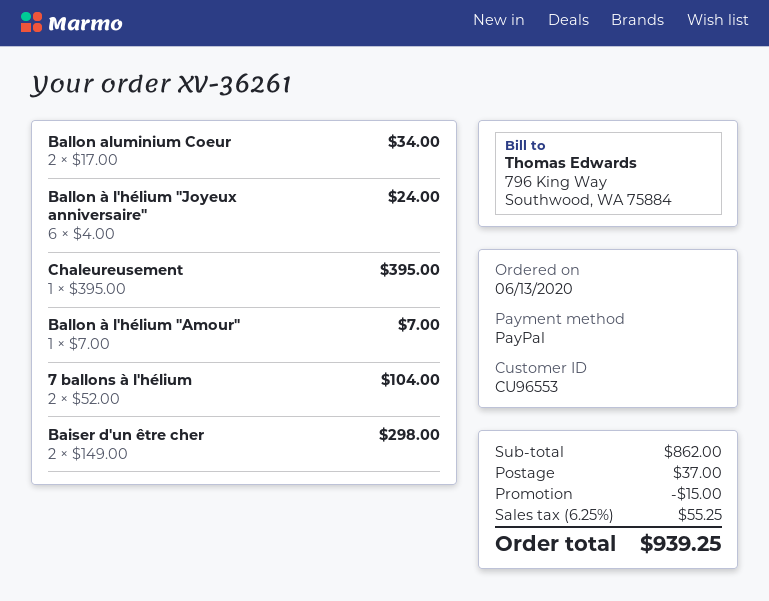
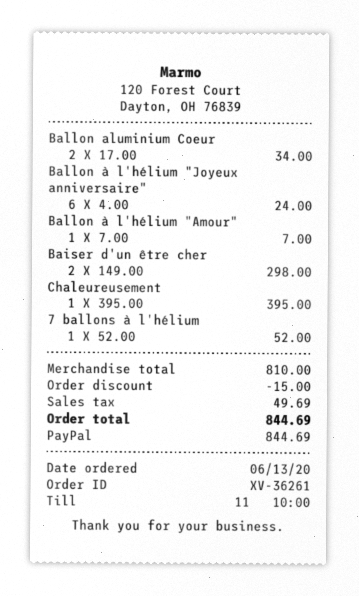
7 ballons à l'hélium: 2 x 52.00 = 104.00 -> 1 x 52.00 = 52.00
subtotal: 862.00 -> 810.00
shipping: 37.00 -> none
tax: 55.25 -> 49.69
total: 939.25 -> 844.69

